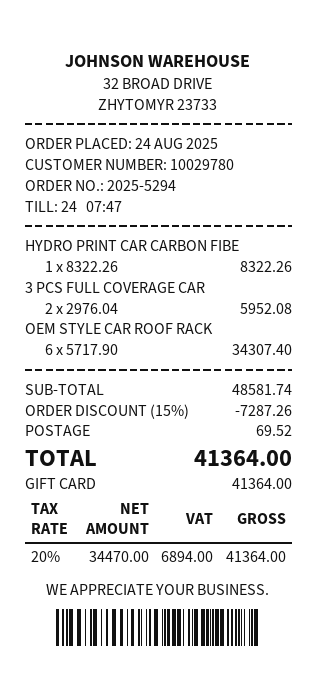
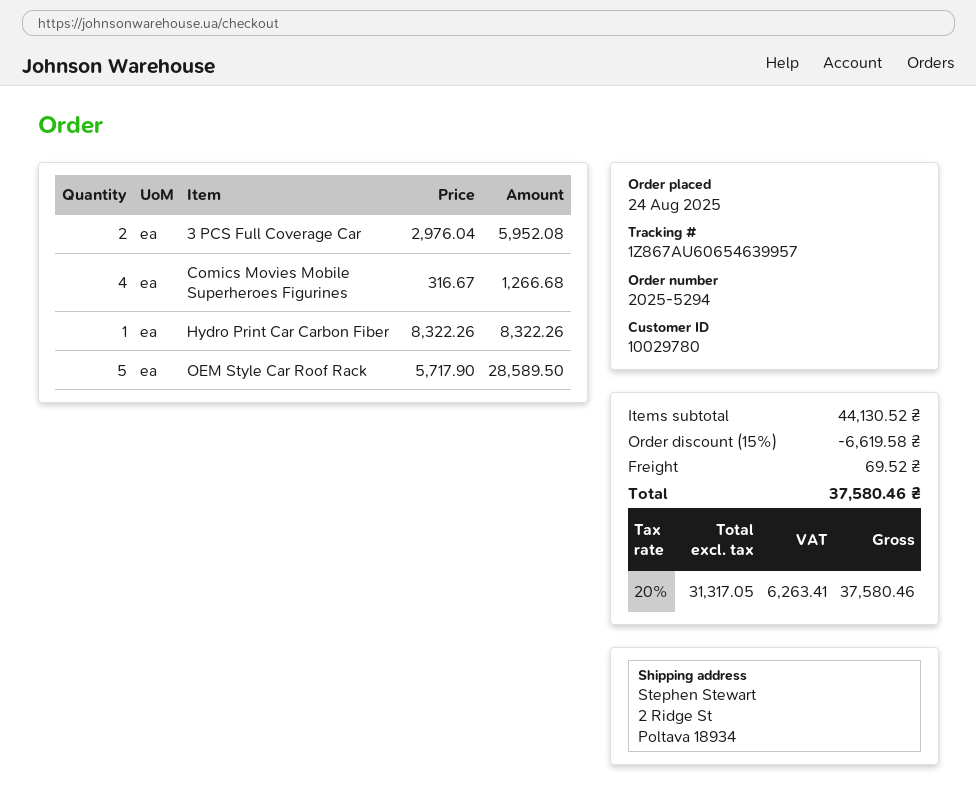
OEM STYLE CAR ROOF RACK: 6 x 5717.90 = 34307.40 -> 5 x 5717.90 = 28589.50
Comics Movies Mobile Superheroes Figurines: none -> 4 x 316.67 = 1266.68
subtotal: 48581.74 -> 44130.52
discount: 15% = 7287.26 -> 15% = 6619.58
net: 34470.00 -> 31317.05
tax: 20% = 6894.00 -> 20% = 6263.41
total: 41364.00 -> 37580.46

